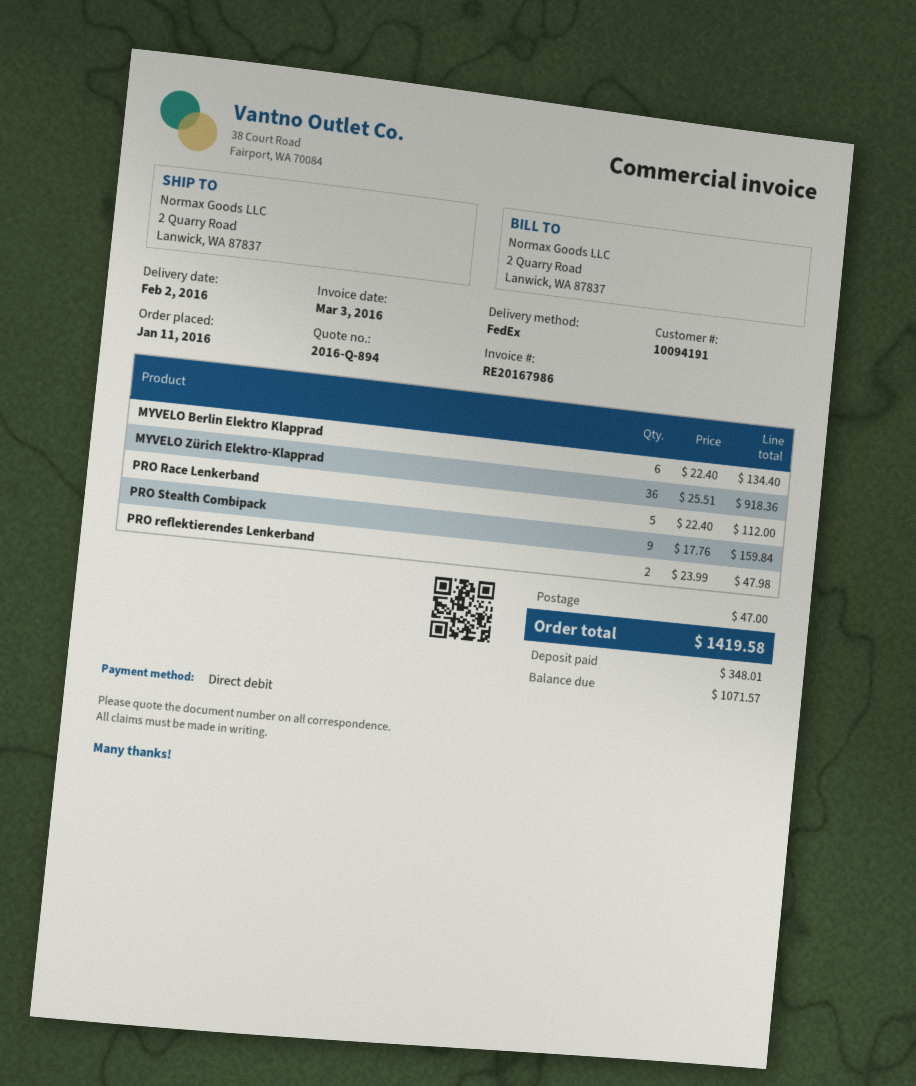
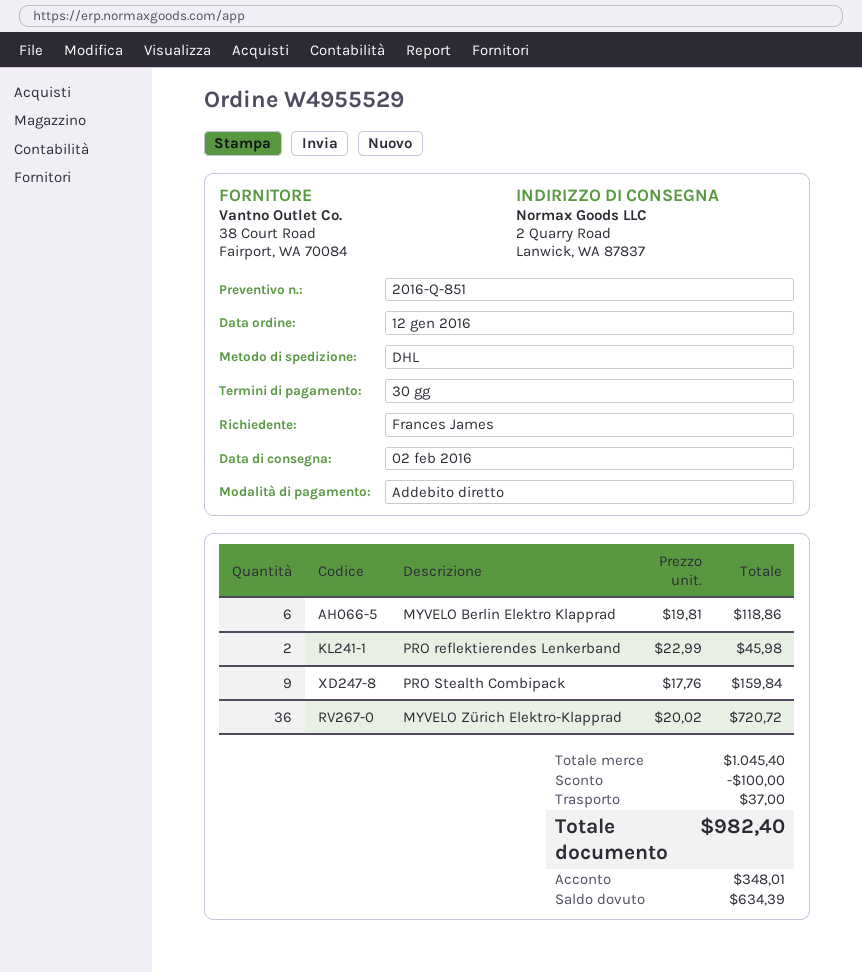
quote number: 2016-Q-894 -> 2016-Q-851
order date: 2016-01-11 -> 2016-01-12
shipping method: FedEx -> DHL
MYVELO Berlin Elektro Klapprad: 6 x 22.40 = 134.40 -> 6 x 19.81 = 118.86
MYVELO Zürich Elektro-Klapprad: 36 x 25.51 = 918.36 -> 36 x 20.02 = 720.72
PRO Race Lenkerband: 5 x 22.40 = 112.00 -> none
PRO reflektierendes Lenkerband: 2 x 23.99 = 47.98 -> 2 x 22.99 = 45.98
discount: none -> 100.00
shipping: 47.00 -> 37.00
total: 1419.58 -> 982.40
balance: 1071.57 -> 634.39

